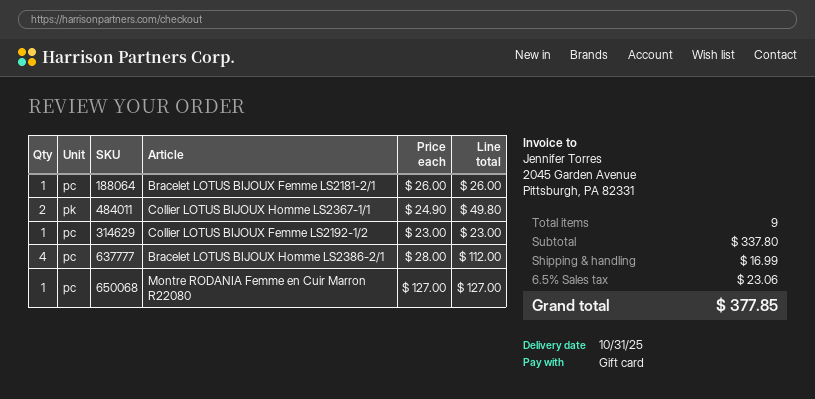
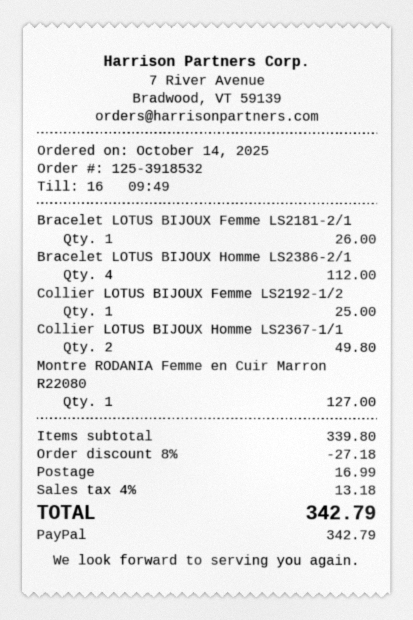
payment method: gift card -> PayPal
Collier LOTUS BIJOUX Femme LS2192-1/2: 1 for 23.00 -> 1 for 25.00
subtotal: 337.80 -> 339.80
discount: none -> 8% = 27.18
tax: 6.5% = 23.06 -> 4% = 13.18
total: 377.85 -> 342.79

